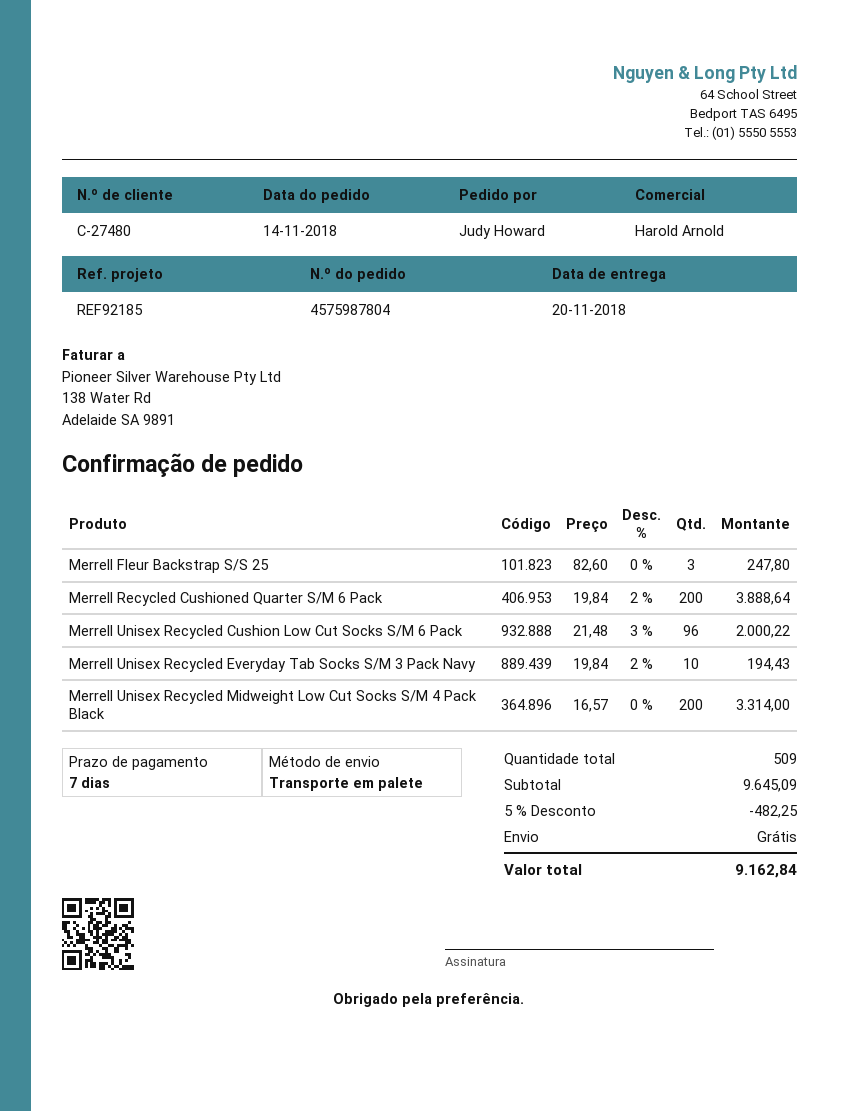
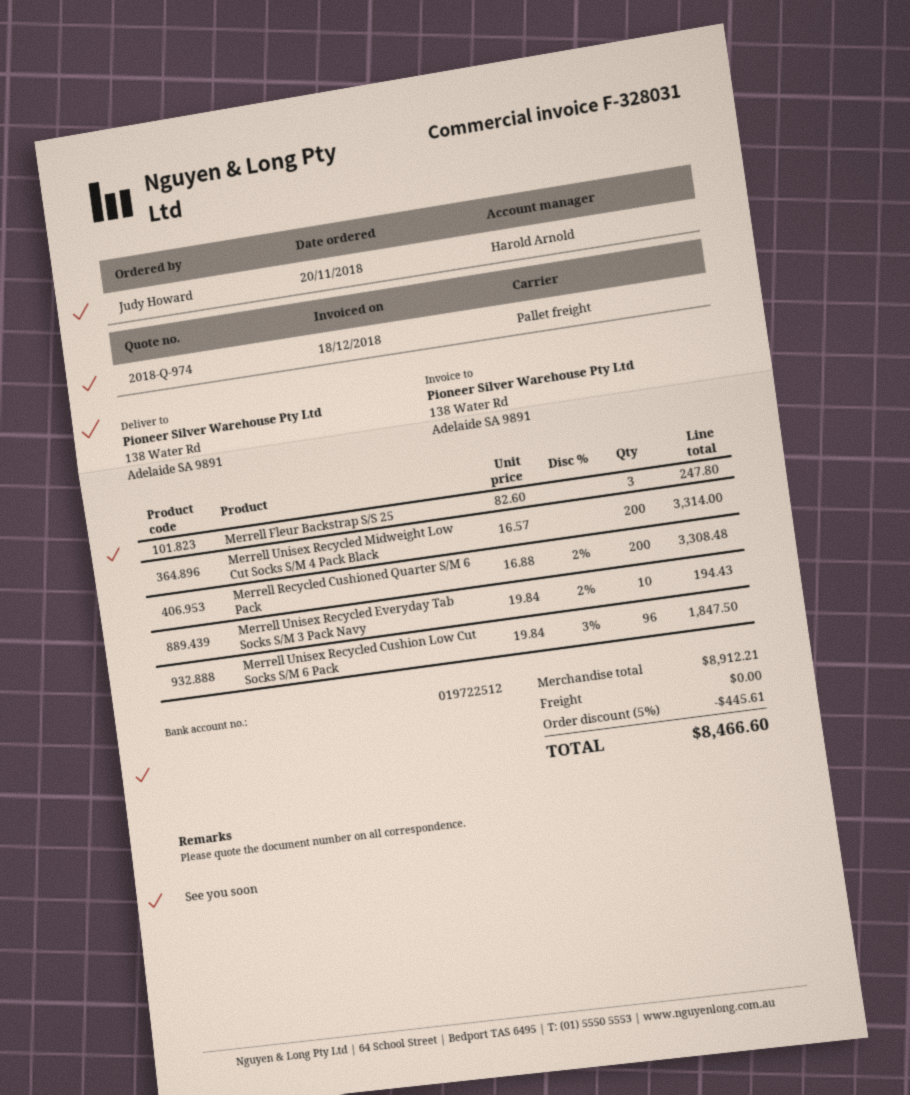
order date: 2018-11-14 -> 2018-11-20
Merrell Recycled Cushioned Quarter S/M 6 Pack: 200 x 19.84 - 2% = 3888.64 -> 200 x 16.88 - 2% = 3308.48
Merrell Unisex Recycled Cushion Low Cut Socks S/M 6 Pack: 96 x 21.48 - 3% = 2000.22 -> 96 x 19.84 - 3% = 1847.50
subtotal: 9645.09 -> 8912.21
discount: 5% = 482.25 -> 5% = 445.61
total: 9162.84 -> 8466.60

